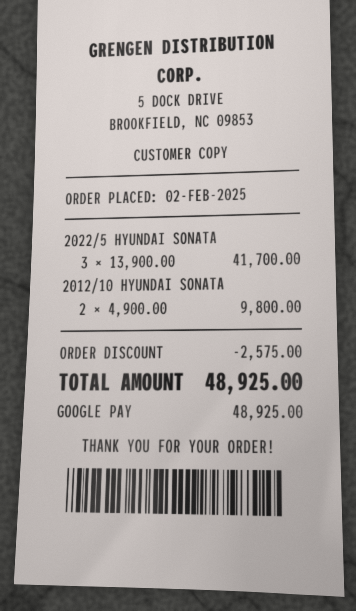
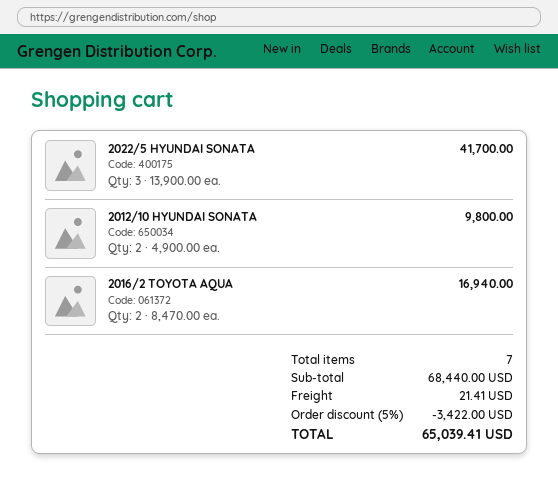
2016/2 TOYOTA AQUA: none -> 2 x 8470.00 = 16940.00
discount: 2575.00 -> 3422.00
shipping: none -> 21.41
total: 48925.00 -> 65039.41

